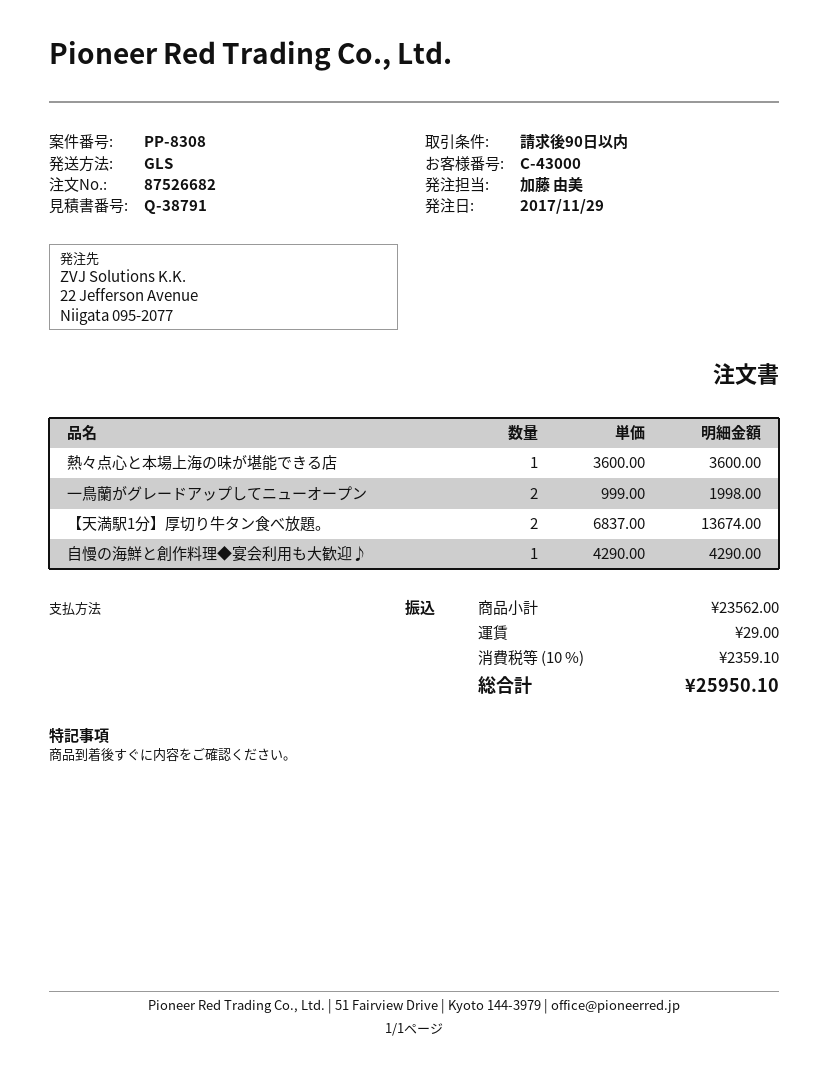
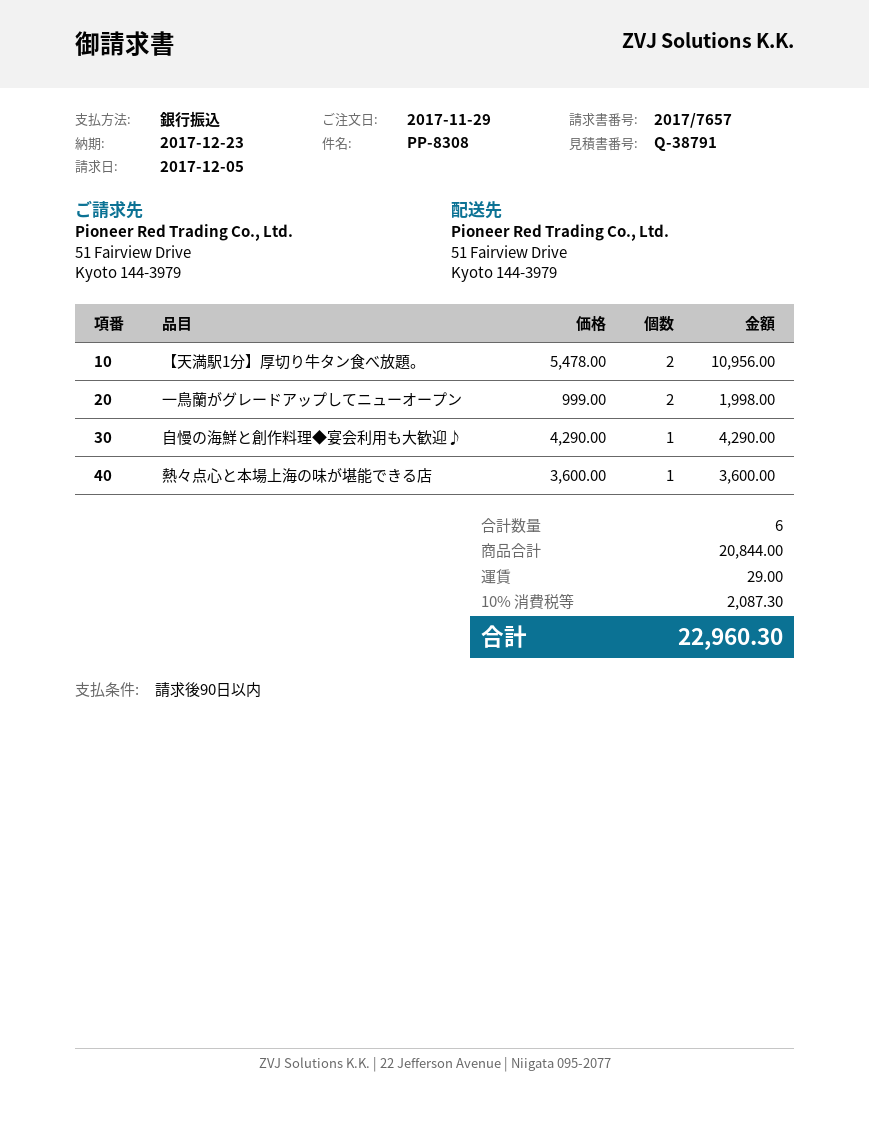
【天満駅1分】厚切り牛タン食べ放題。: 2 x 6837.00 = 13674.00 -> 2 x 5478.00 = 10956.00
subtotal: 23562.00 -> 20844.00
tax: 10% = 2359.10 -> 10% = 2087.30
total: 25950.10 -> 22960.30

